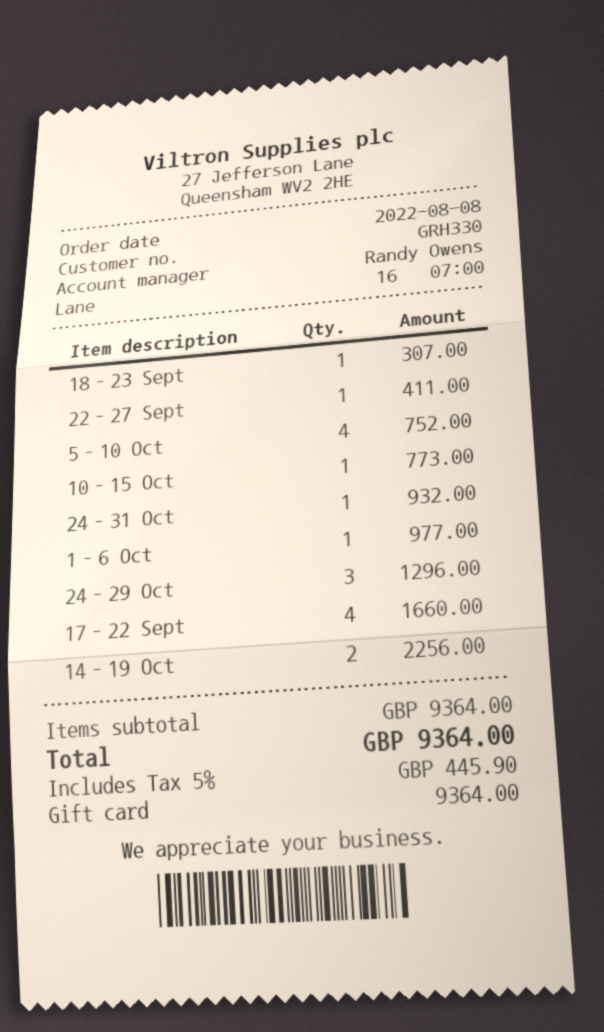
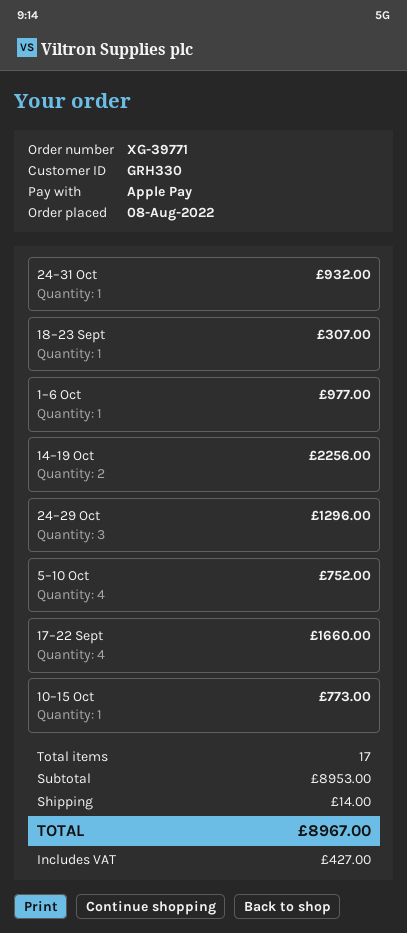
payment method: gift card -> Apple Pay
22–27 Sept: 1 for 411.00 -> none
subtotal: 9364.00 -> 8953.00
shipping: none -> 14.00
tax: 445.90 -> 427.00
total: 9364.00 -> 8967.00

